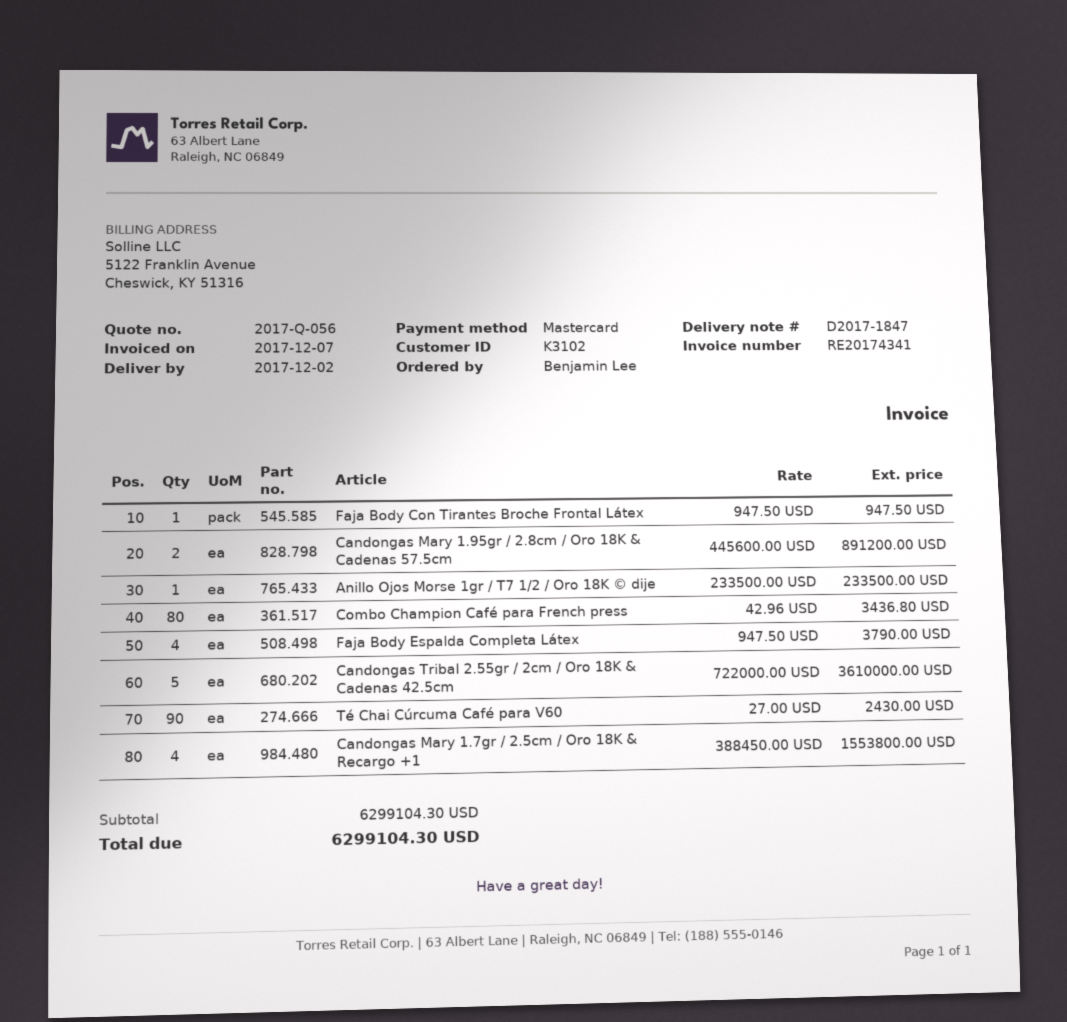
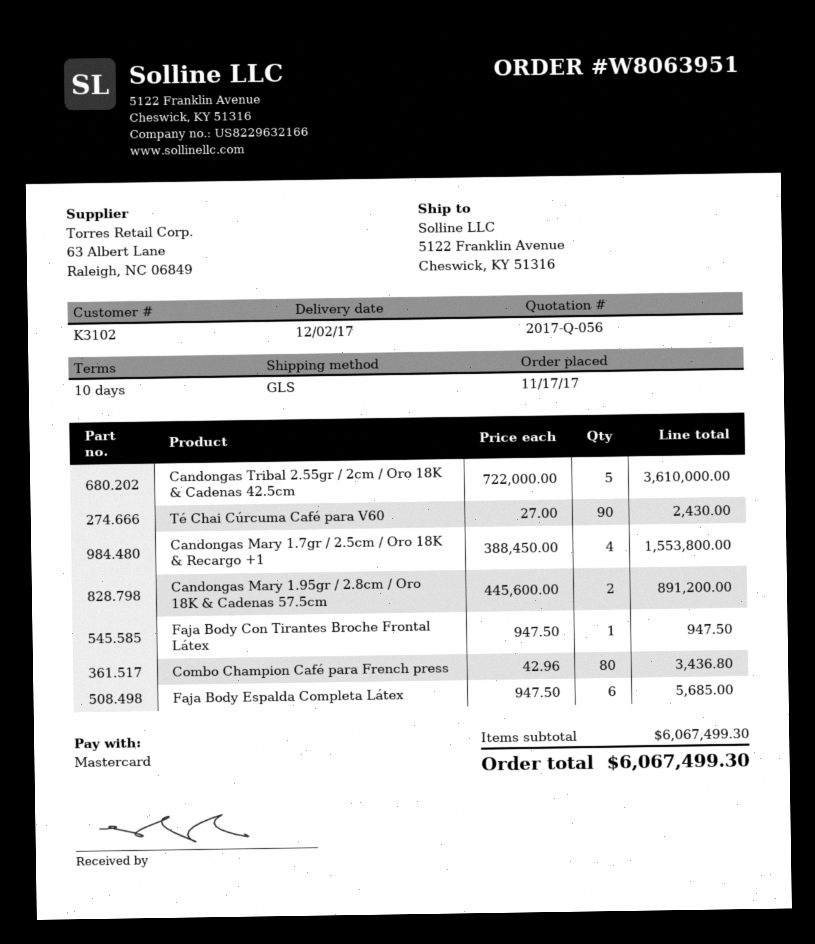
Anillo Ojos Morse 1gr / T7 1/2 / Oro 18K © dije: 1 x 233500.00 = 233500.00 -> none
Faja Body Espalda Completa Látex: 4 x 947.50 = 3790.00 -> 6 x 947.50 = 5685.00
subtotal: 6299104.30 -> 6067499.30
total: 6299104.30 -> 6067499.30

